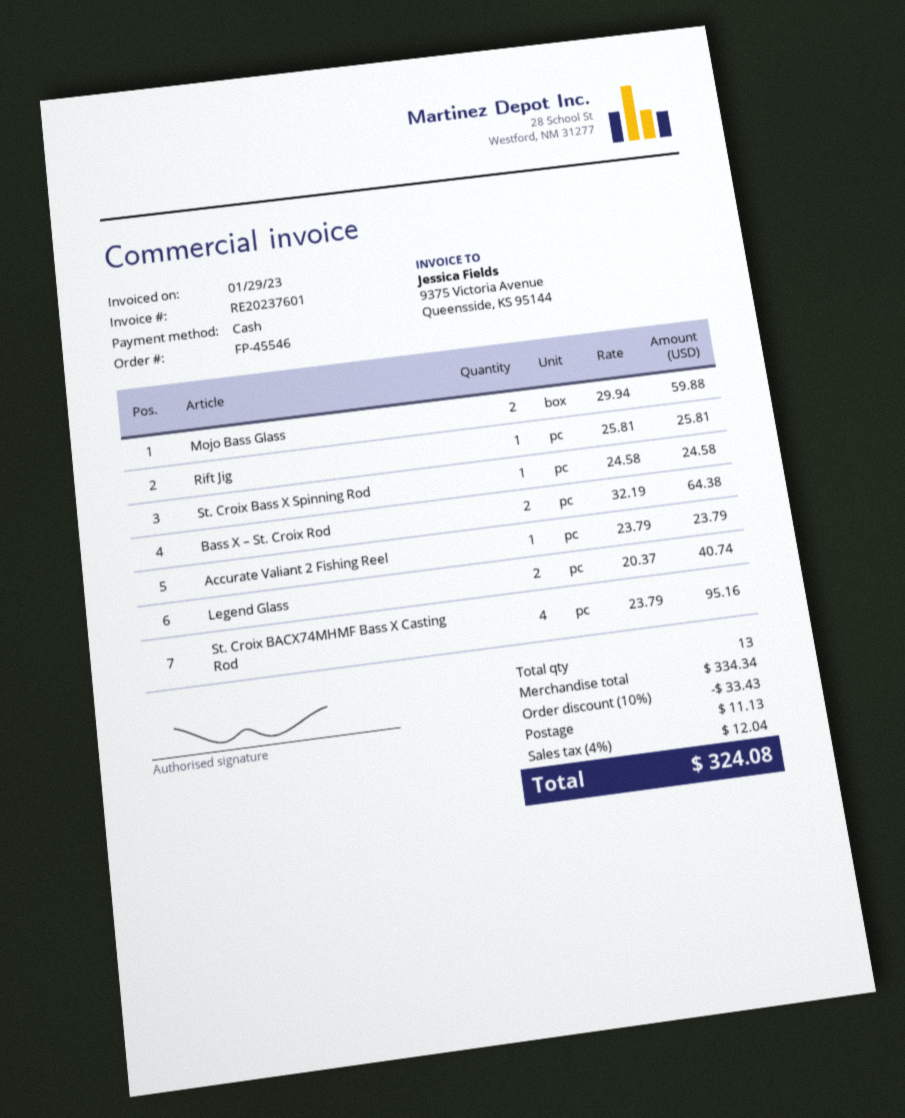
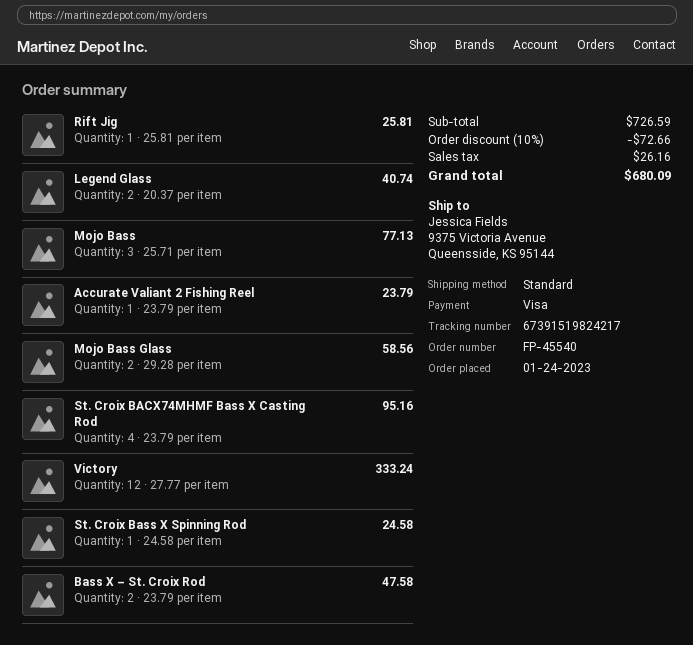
order number: FP-45546 -> FP-45540
payment method: cash -> Visa
Mojo Bass Glass: 2 x 29.94 = 59.88 -> 2 x 29.28 = 58.56
Bass X – St. Croix Rod: 2 x 32.19 = 64.38 -> 2 x 23.79 = 47.58
Mojo Bass: none -> 3 x 25.71 = 77.13
Victory: none -> 12 x 27.77 = 333.24
subtotal: 334.34 -> 726.59
discount: 10% = 33.43 -> 10% = 72.66
shipping: 11.13 -> none
tax: 12.04 -> 26.16
total: 324.08 -> 680.09

